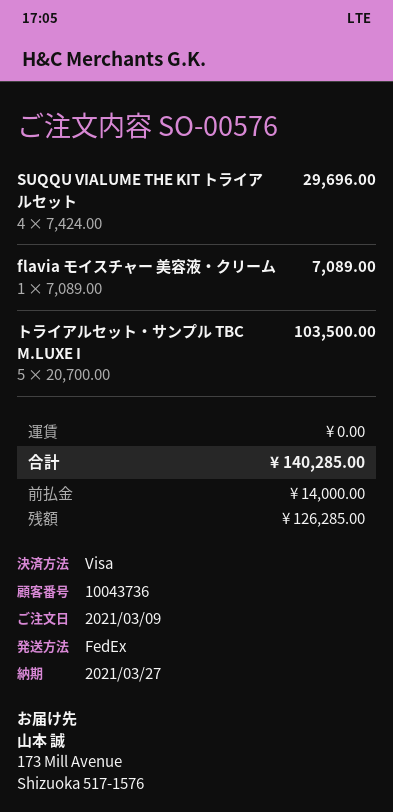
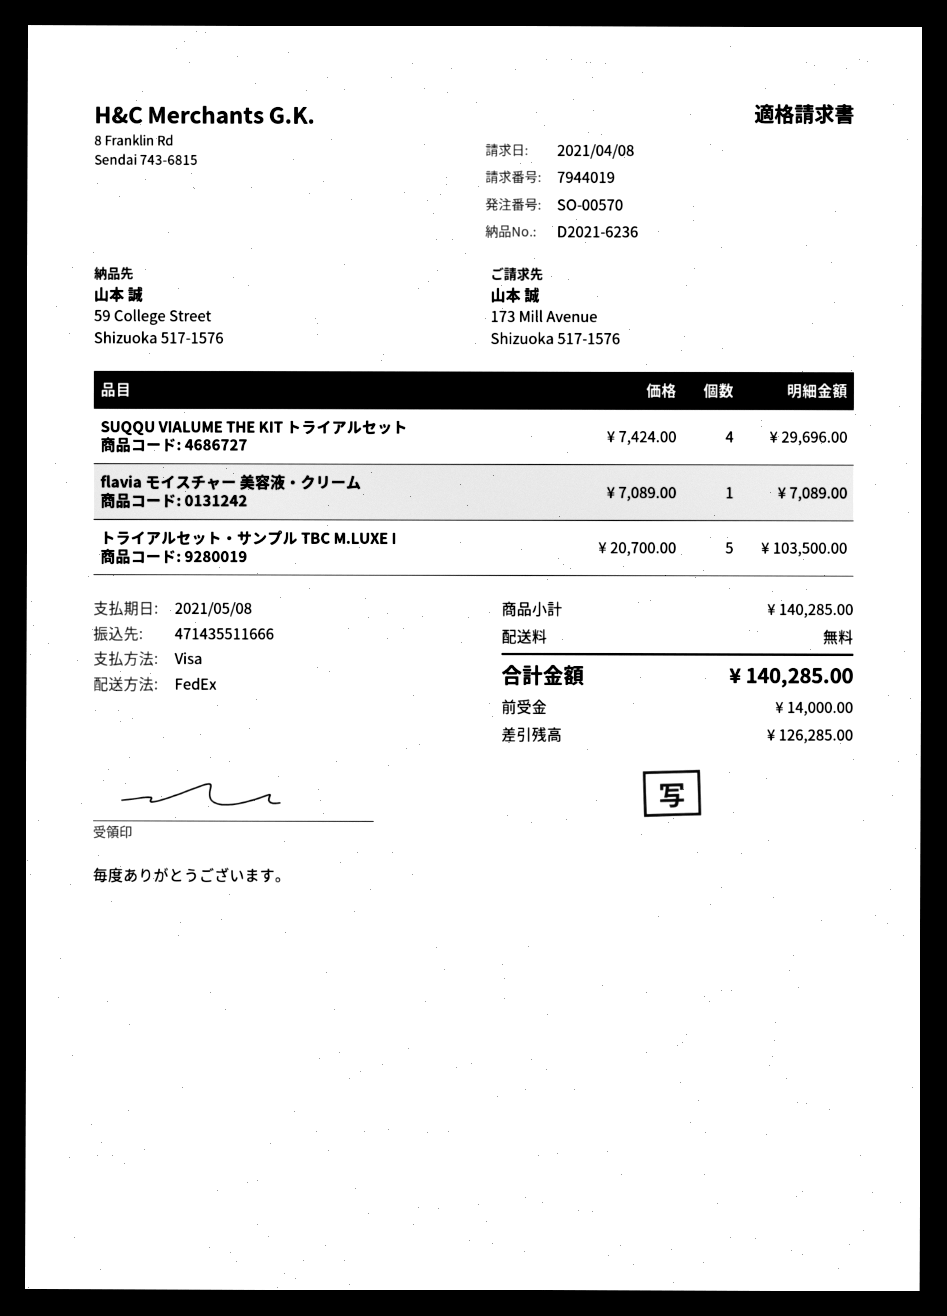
order number: SO-00576 -> SO-00570
ship to: 173 Mill Avenue, Shizuoka 517-1576 -> 59 College Street, Shizuoka 517-1576

